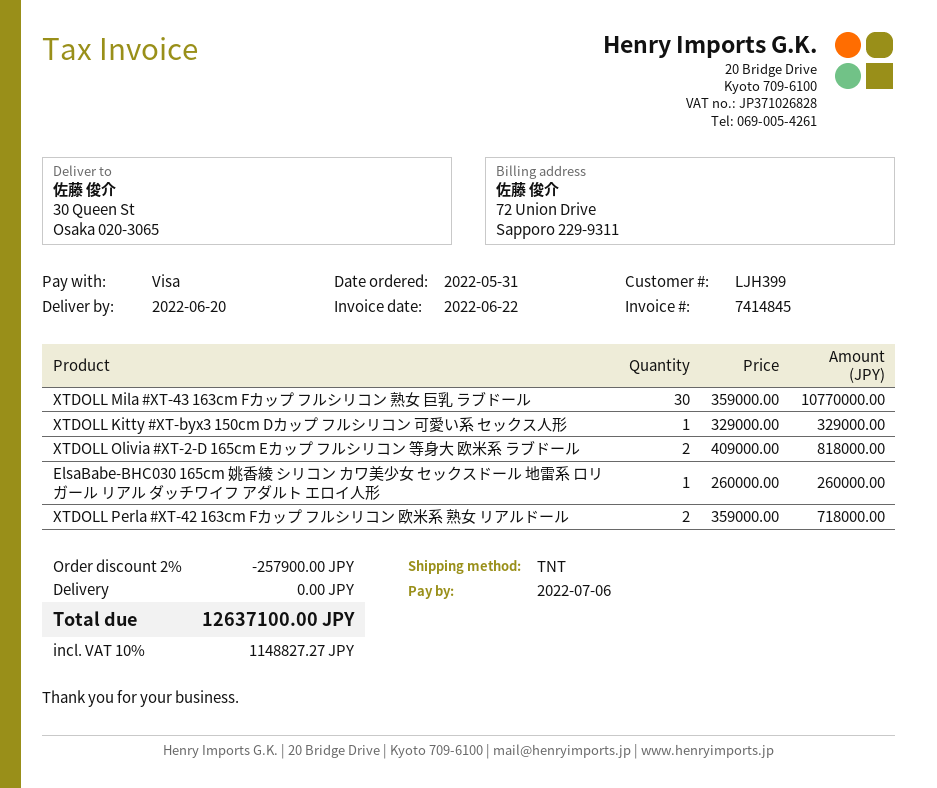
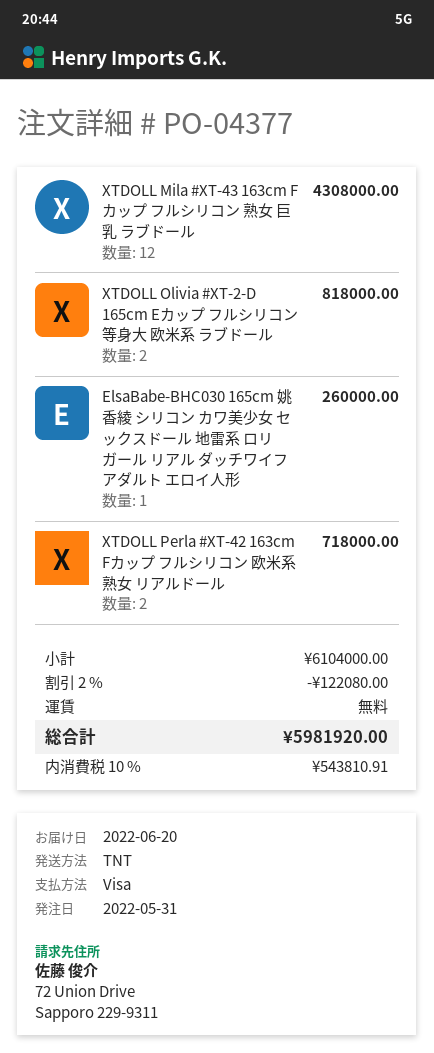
XTDOLL Mila #XT-43 163cm Fカップ フルシリコン 熟女 巨乳 ラブドール: 30 for 10770000.00 -> 12 for 4308000.00
XTDOLL Kitty #XT-byx3 150cm Dカップ フルシリコン 可愛い系 セックス人形: 1 for 329000.00 -> none
discount: 2% = 257900.00 -> 2% = 122080.00
tax: 10% = 1148827.27 -> 10% = 543810.91
total: 12637100.00 -> 5981920.00

